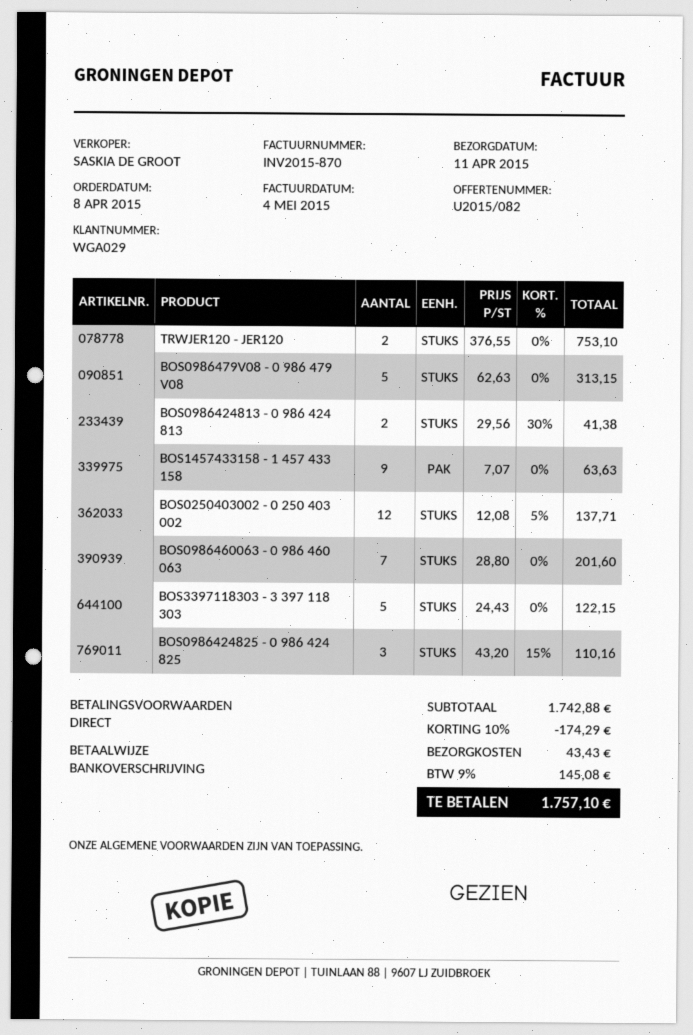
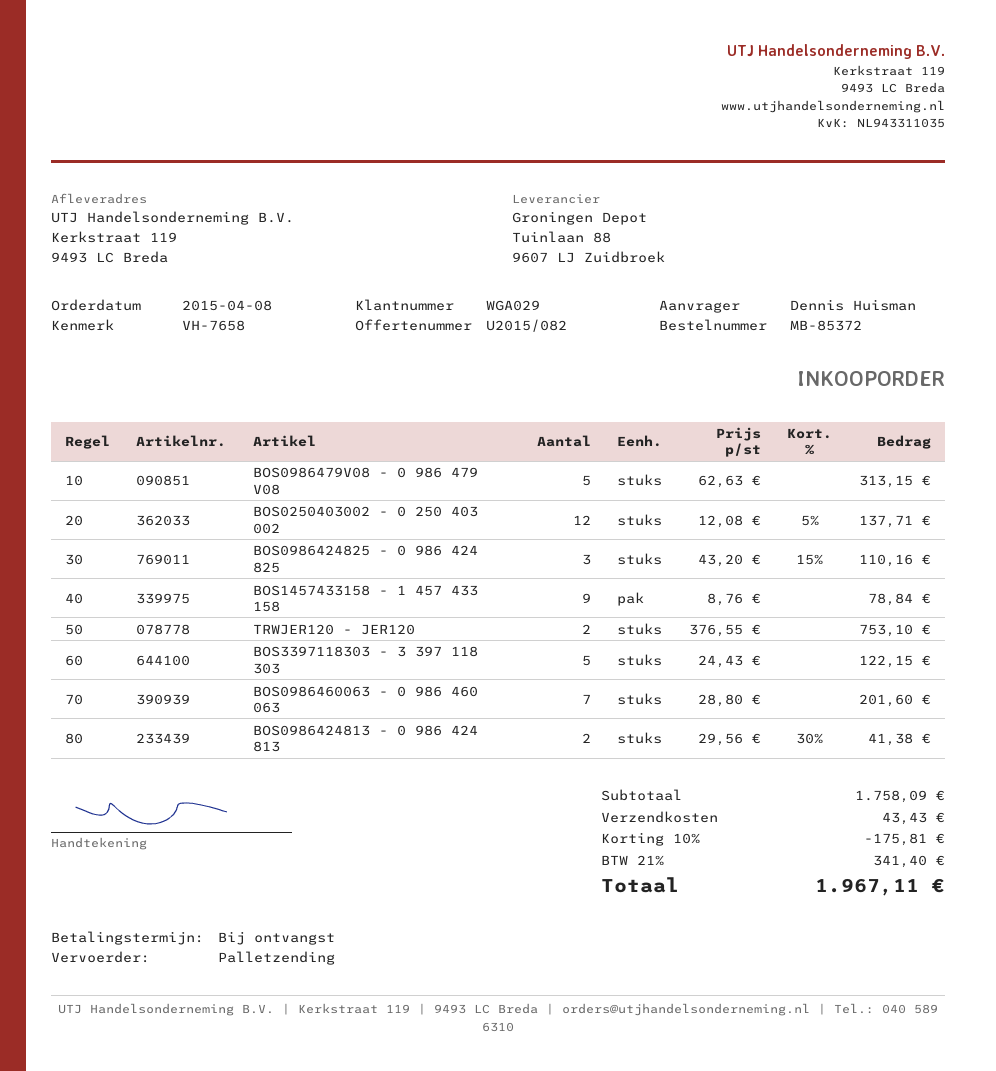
BOS1457433158 - 1 457 433 158: 9 x 7.07 = 63.63 -> 9 x 8.76 = 78.84
subtotal: 1742.88 -> 1758.09
discount: 10% = 174.29 -> 10% = 175.81
tax: 9% = 145.08 -> 21% = 341.40
total: 1757.10 -> 1967.11

